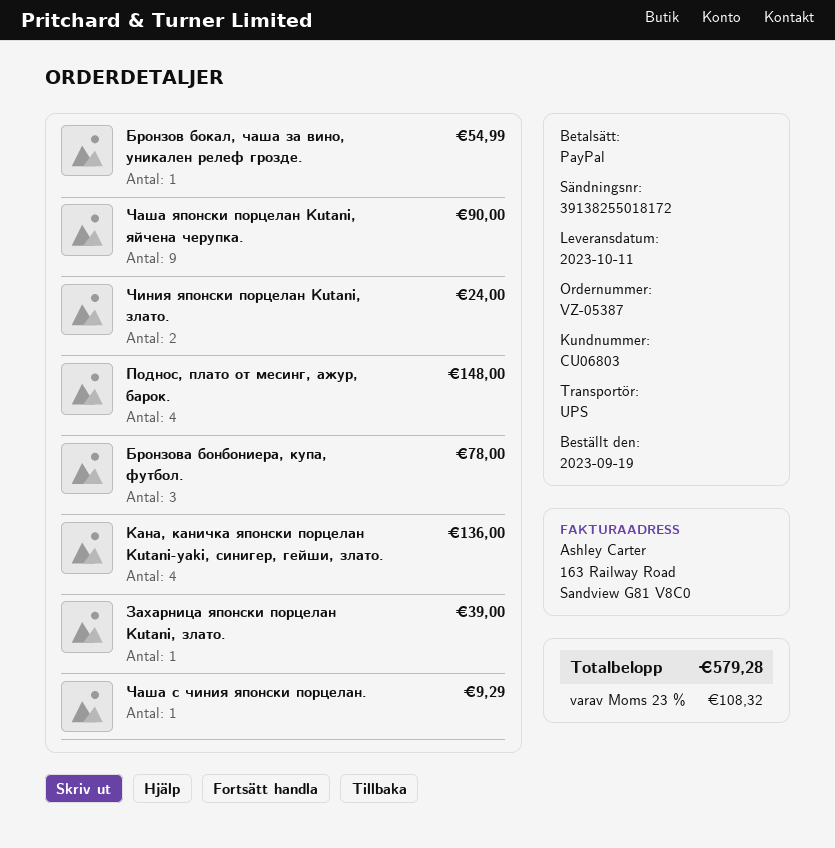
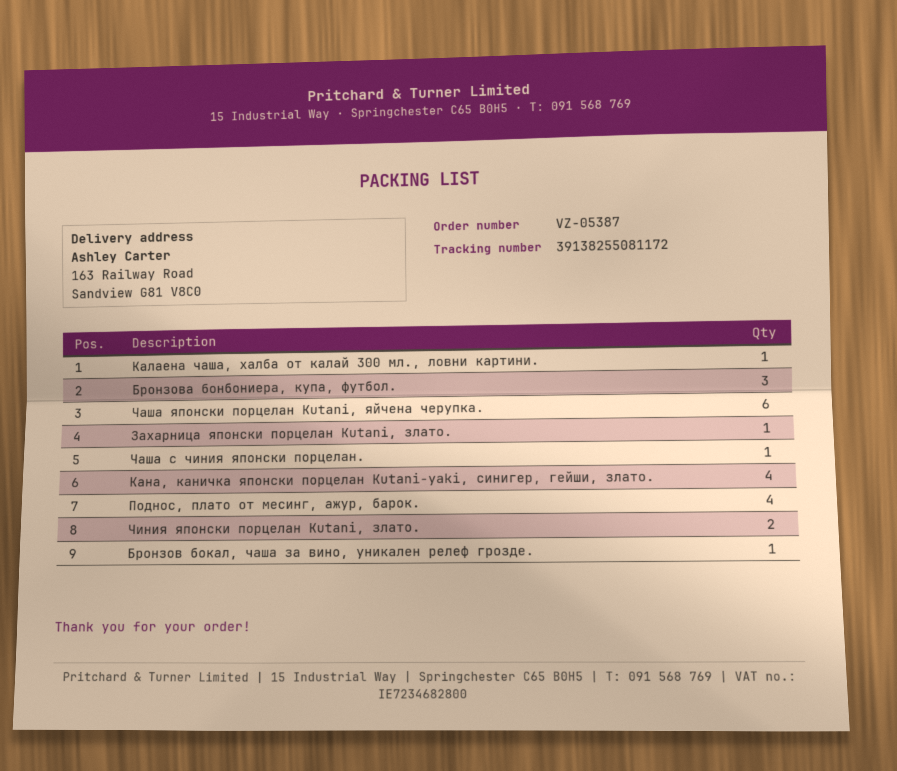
tracking number: 39138255018172 -> 39138255081172
Чаша японски порцелан Kutani, яйчена черупка.: 9 -> 6
Калаена чаша, халба от калай 300 мл., ловни картини.: none -> 1

